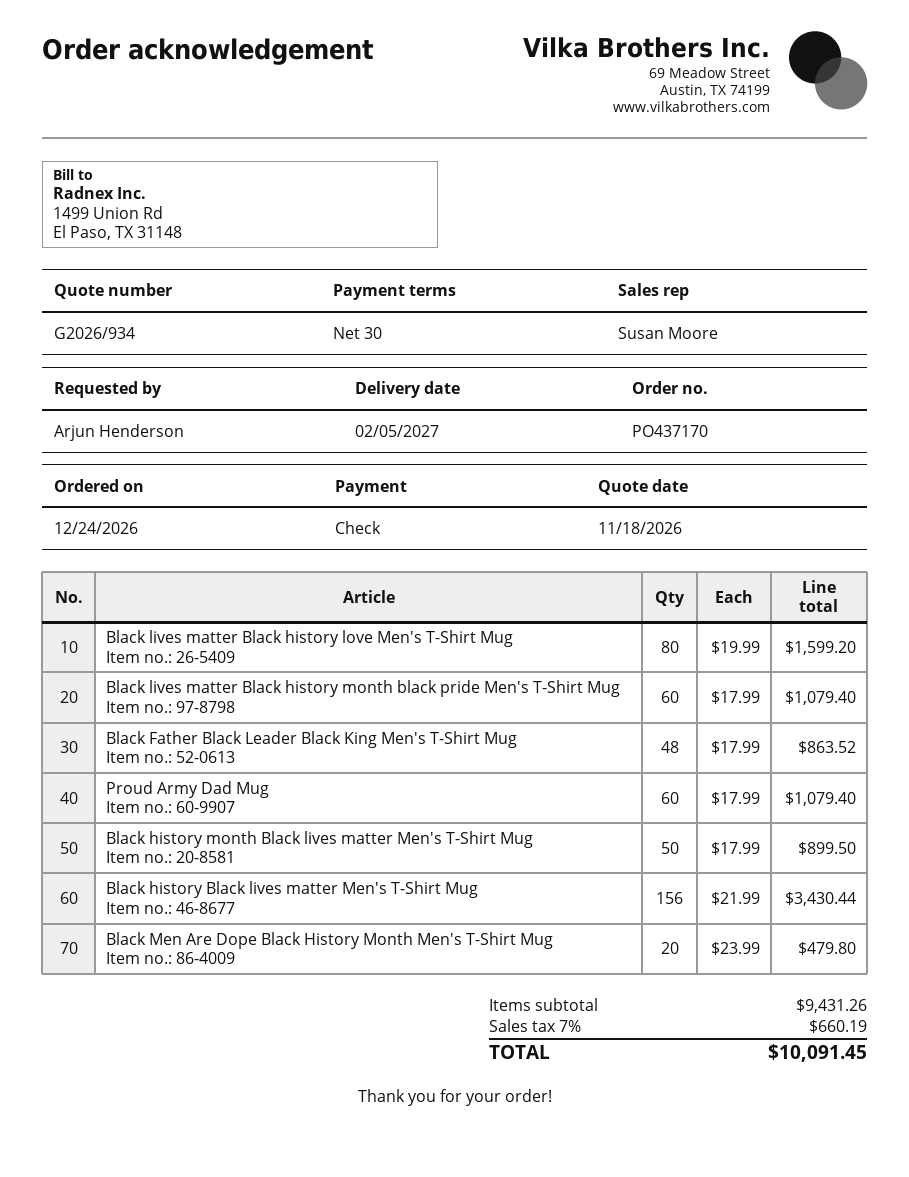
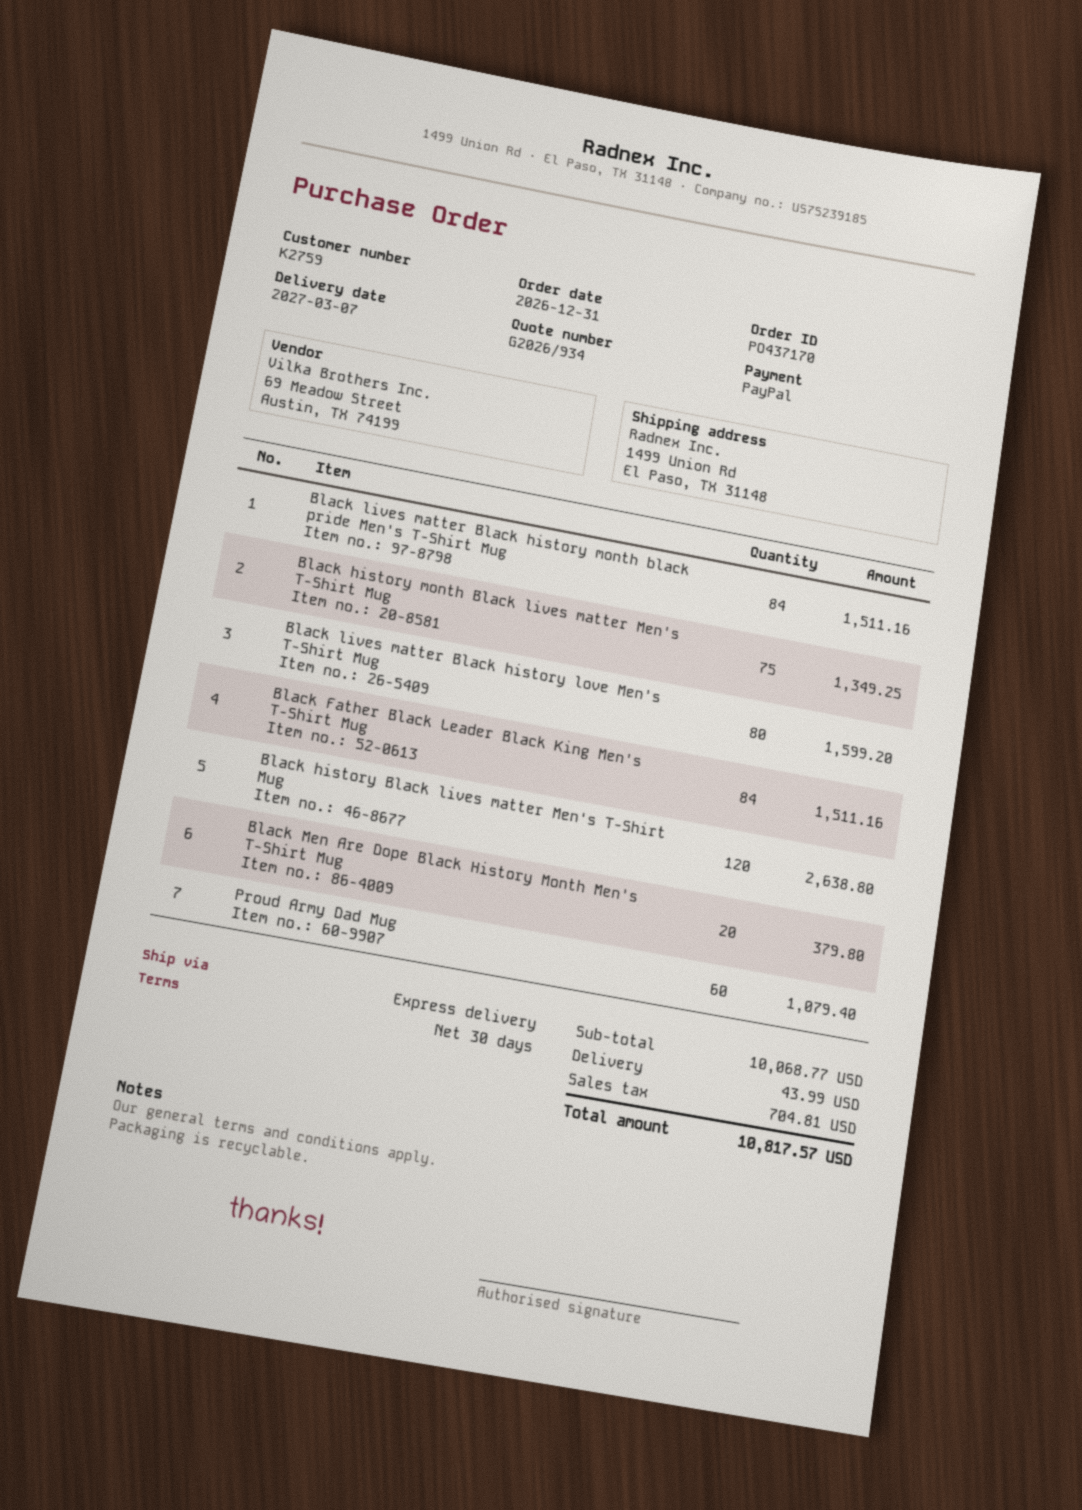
order date: 2026-12-24 -> 2026-12-31
delivery date: 2027-02-05 -> 2027-03-07
payment method: cheque -> PayPal
Black lives matter Black history month black pride Men's T-Shirt Mug: 60 for 1079.40 -> 84 for 1511.16
Black Father Black Leader Black King Men's T-Shirt Mug: 48 for 863.52 -> 84 for 1511.16
Black history month Black lives matter Men's T-Shirt Mug: 50 for 899.50 -> 75 for 1349.25
Black history Black lives matter Men's T-Shirt Mug: 156 for 3430.44 -> 120 for 2638.80
Black Men Are Dope Black History Month Men's T-Shirt Mug: 20 for 479.80 -> 20 for 379.80
subtotal: 9431.26 -> 10068.77
shipping: none -> 43.99
tax: 660.19 -> 704.81
total: 10091.45 -> 10817.57

